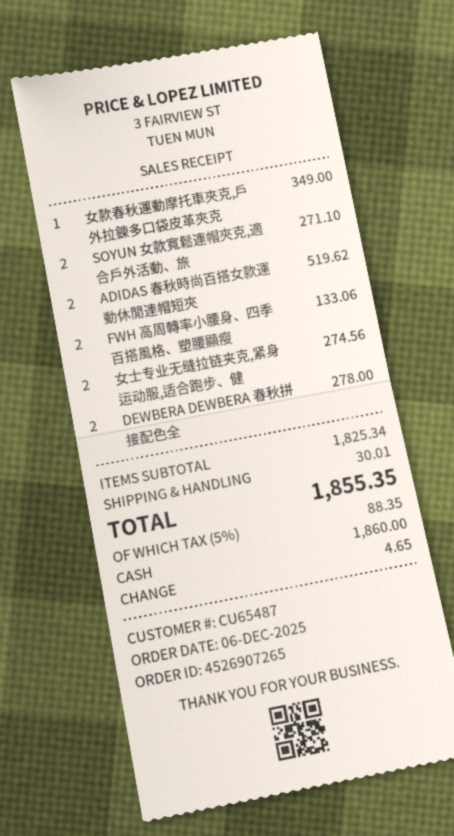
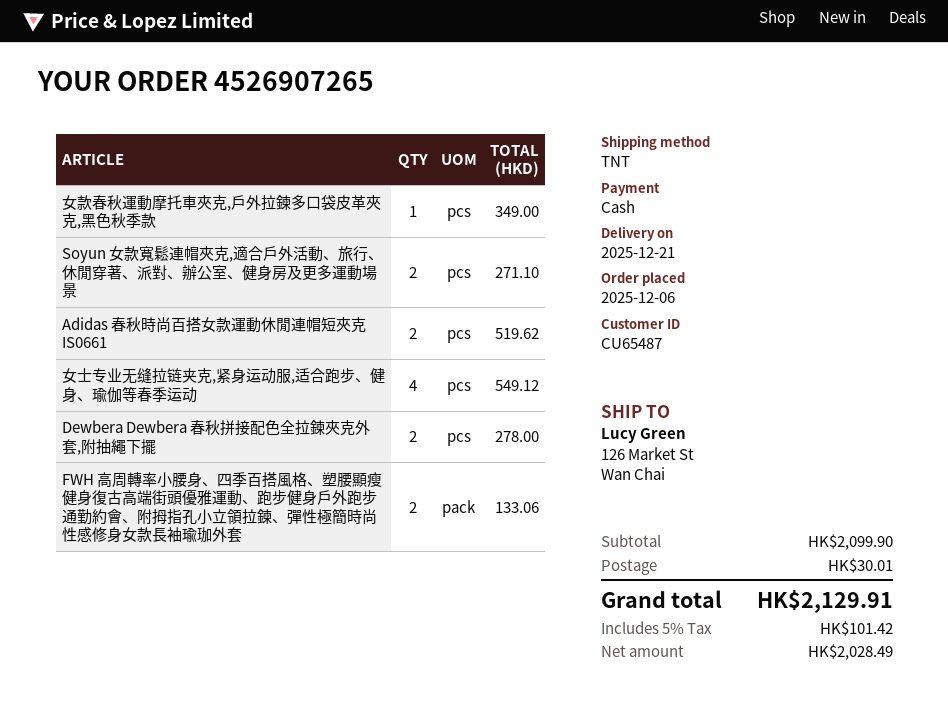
女士专业无缝拉链夹克,紧身运动服,适合跑步、健: 2 for 274.56 -> 4 for 549.12
subtotal: 1825.34 -> 2099.90
tax: 5% = 88.35 -> 5% = 101.42
total: 1855.35 -> 2129.91

